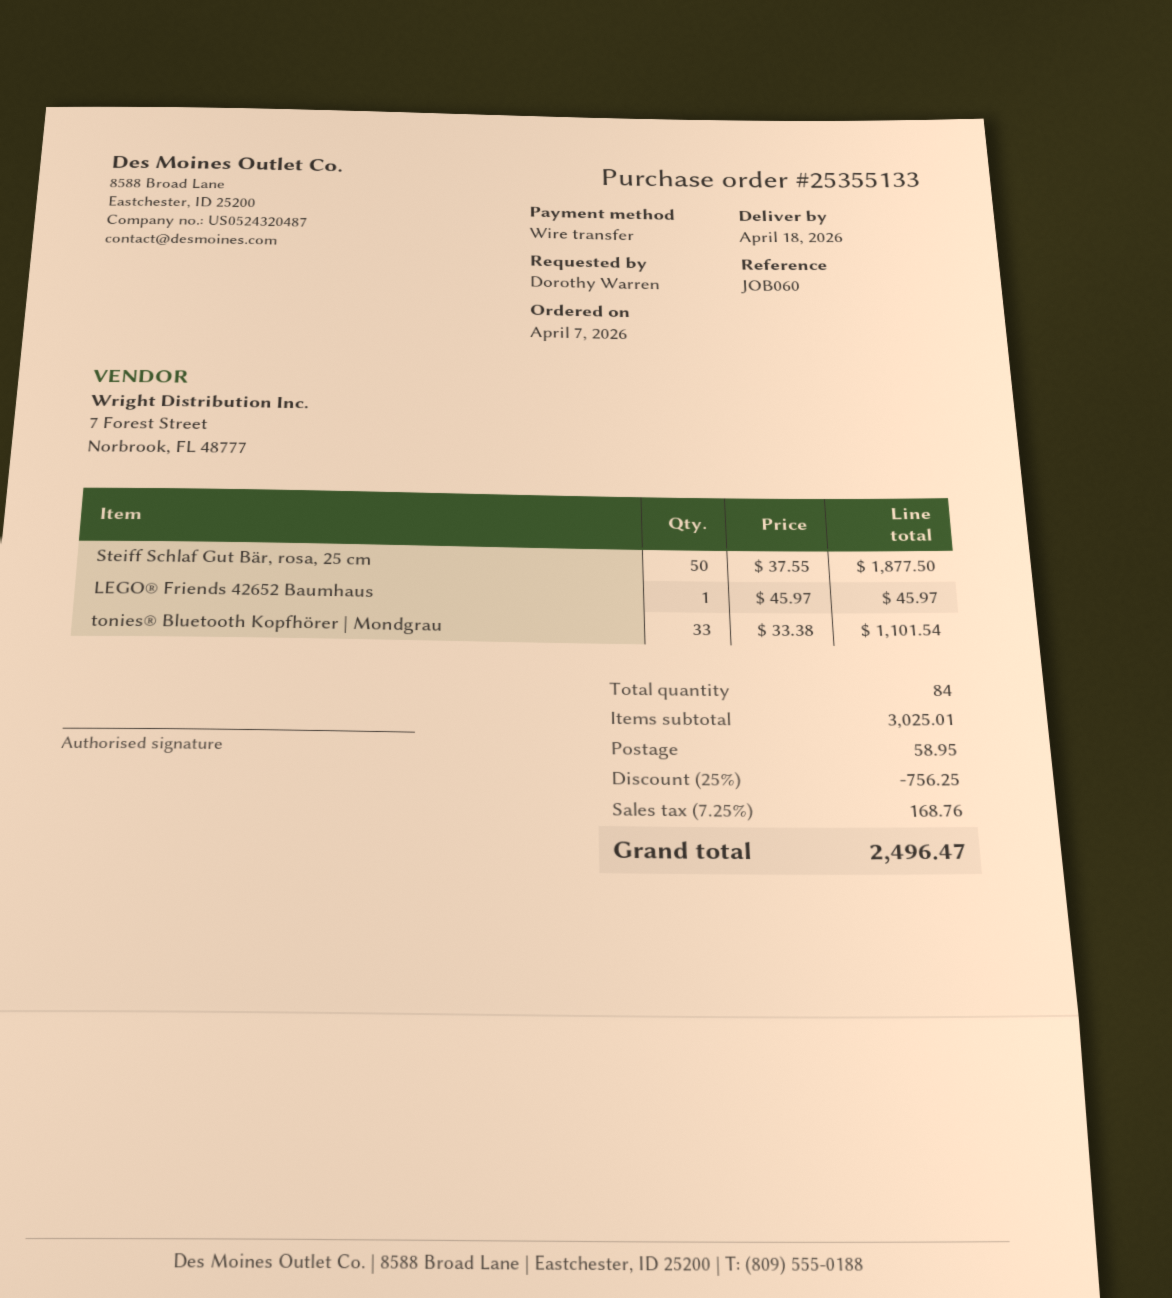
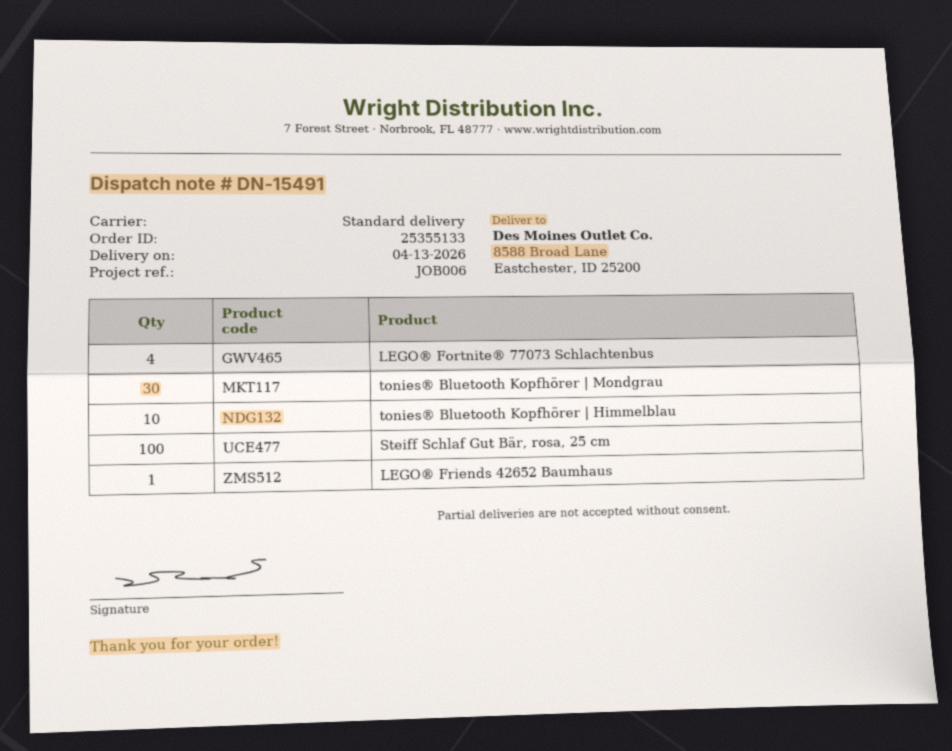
delivery date: 2026-04-18 -> 2026-04-13
reference: JOB060 -> JOB006
Steiff Schlaf Gut Bär, rosa, 25 cm: 50 -> 100
tonies® Bluetooth Kopfhörer | Mondgrau: 33 -> 30
LEGO® Fortnite® 77073 Schlachtenbus: none -> 4
tonies® Bluetooth Kopfhörer | Himmelblau: none -> 10

